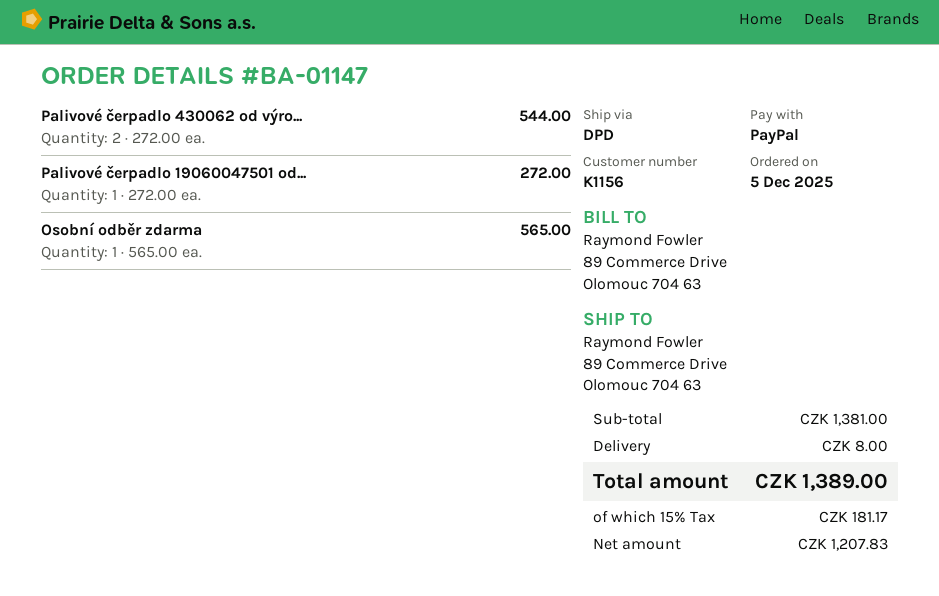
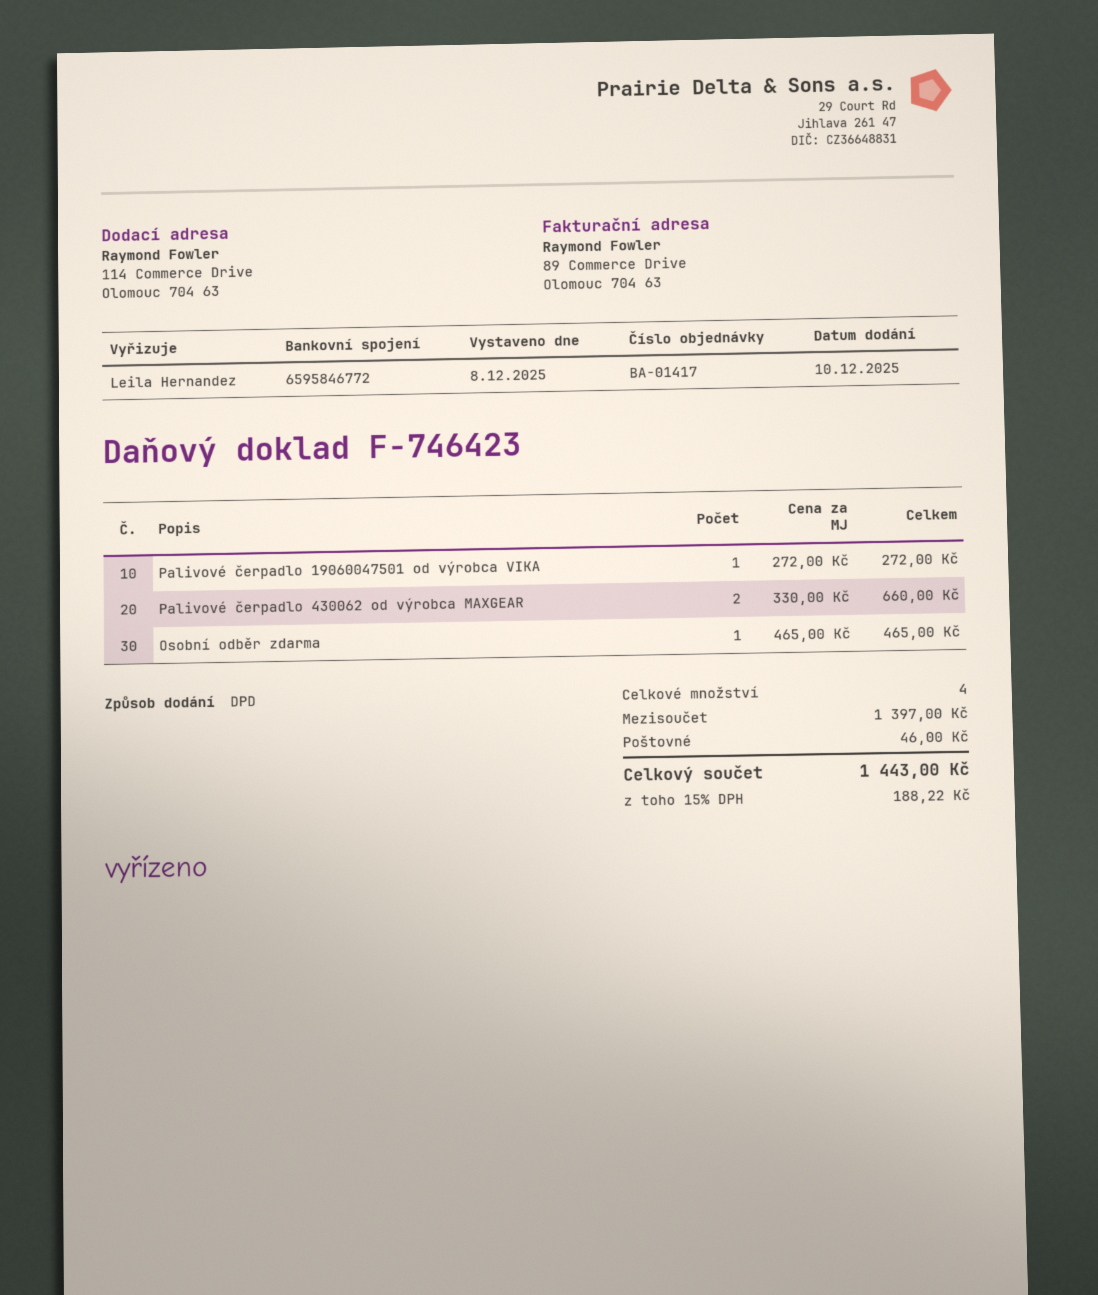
order number: BA-01147 -> BA-01417
ship to: 89 Commerce Drive, Olomouc 704 63 -> 114 Commerce Drive, Olomouc 704 63
Palivové čerpadlo 430062 od výro...: 2 x 272.00 = 544.00 -> 2 x 330.00 = 660.00
Osobní odběr zdarma: 1 x 565.00 = 565.00 -> 1 x 465.00 = 465.00
subtotal: 1381.00 -> 1397.00
shipping: 8.00 -> 46.00
tax: 15% = 181.17 -> 15% = 188.22
total: 1389.00 -> 1443.00

